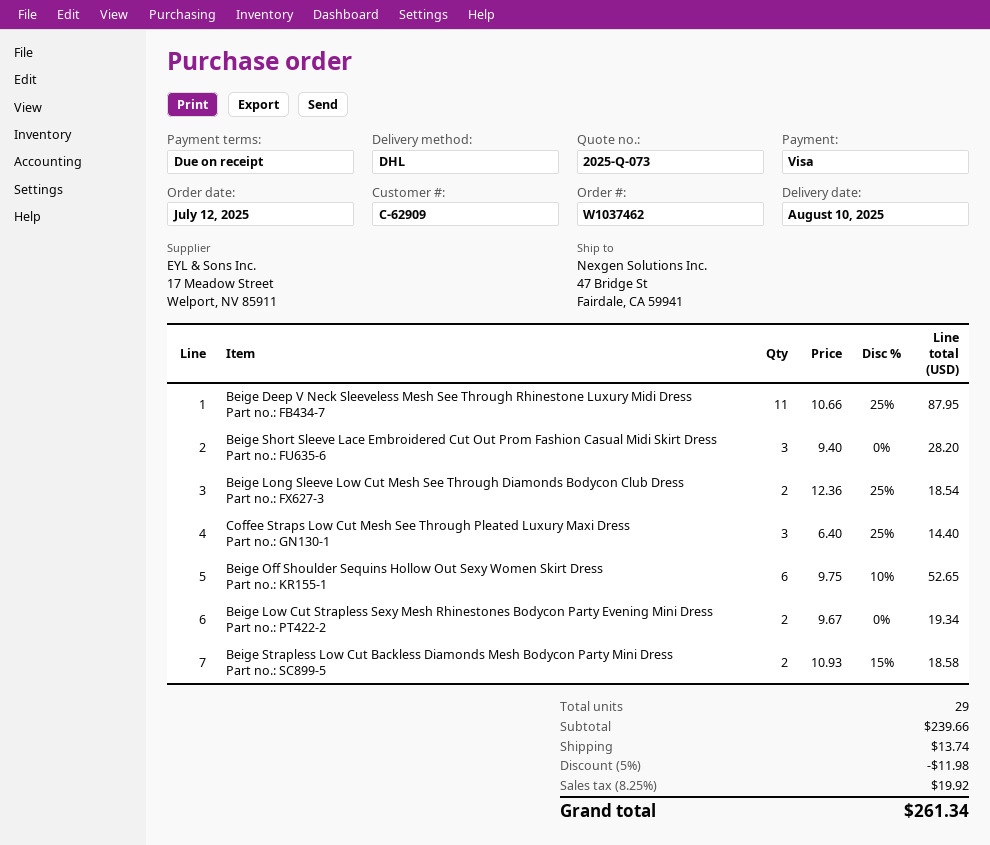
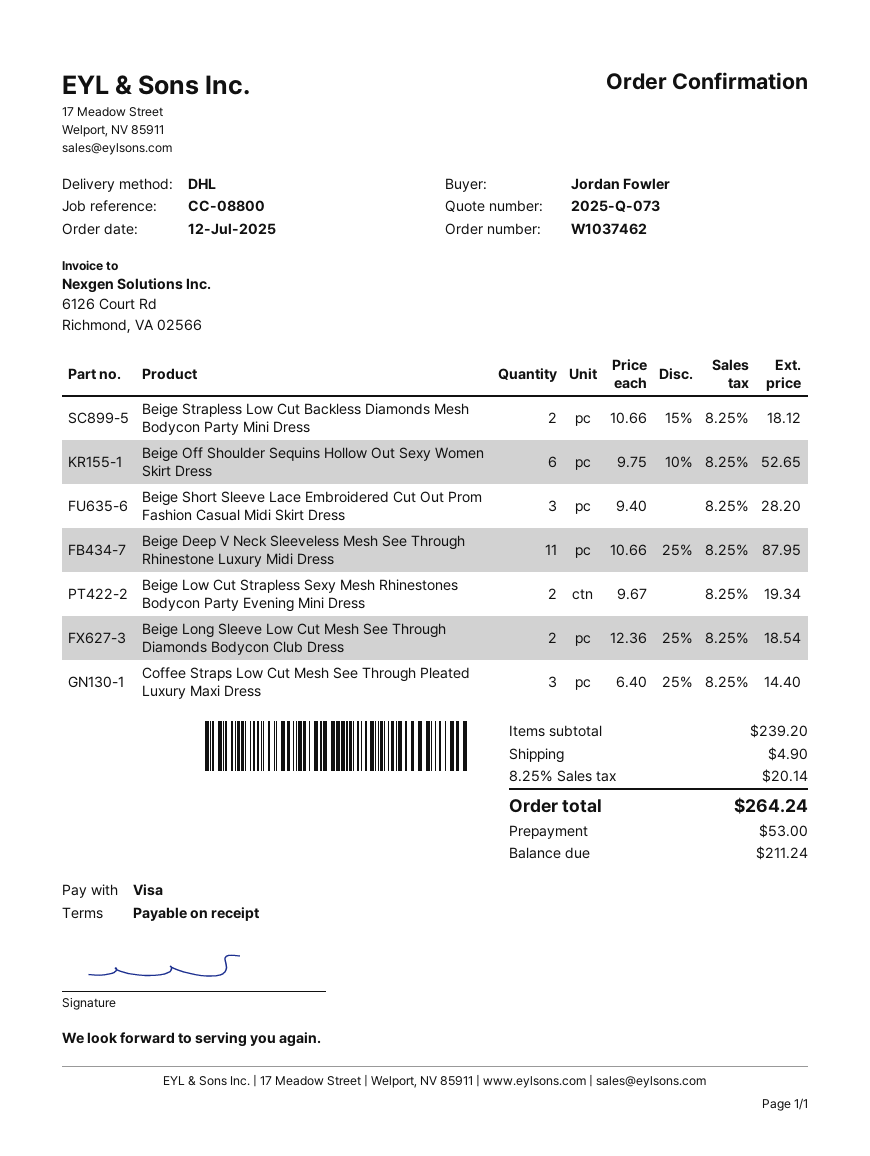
Beige Strapless Low Cut Backless Diamonds Mesh Bodycon Party Mini Dress: 2 x 10.93 - 15% = 18.58 -> 2 x 10.66 - 15% = 18.12
subtotal: 239.66 -> 239.20
discount: 5% = 11.98 -> none
shipping: 13.74 -> 4.90
tax: 8.25% = 19.92 -> 8.25% = 20.14
total: 261.34 -> 264.24

